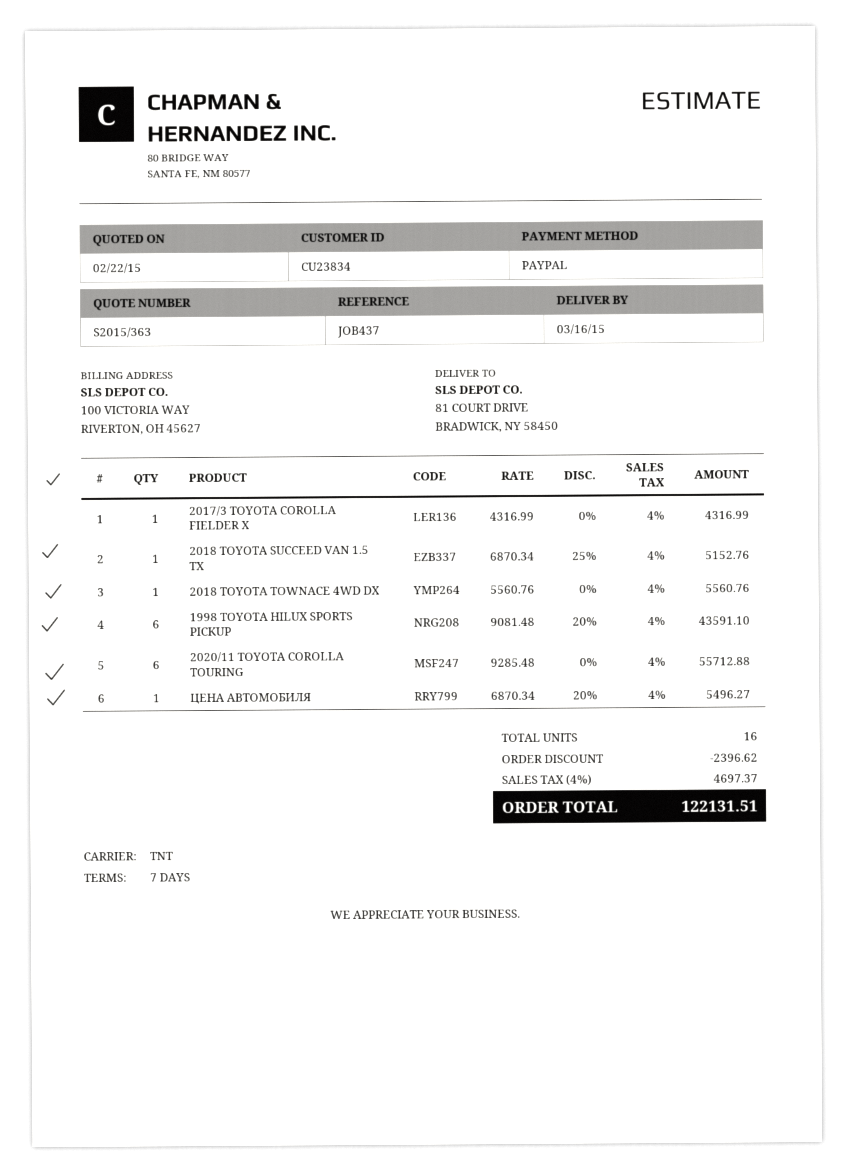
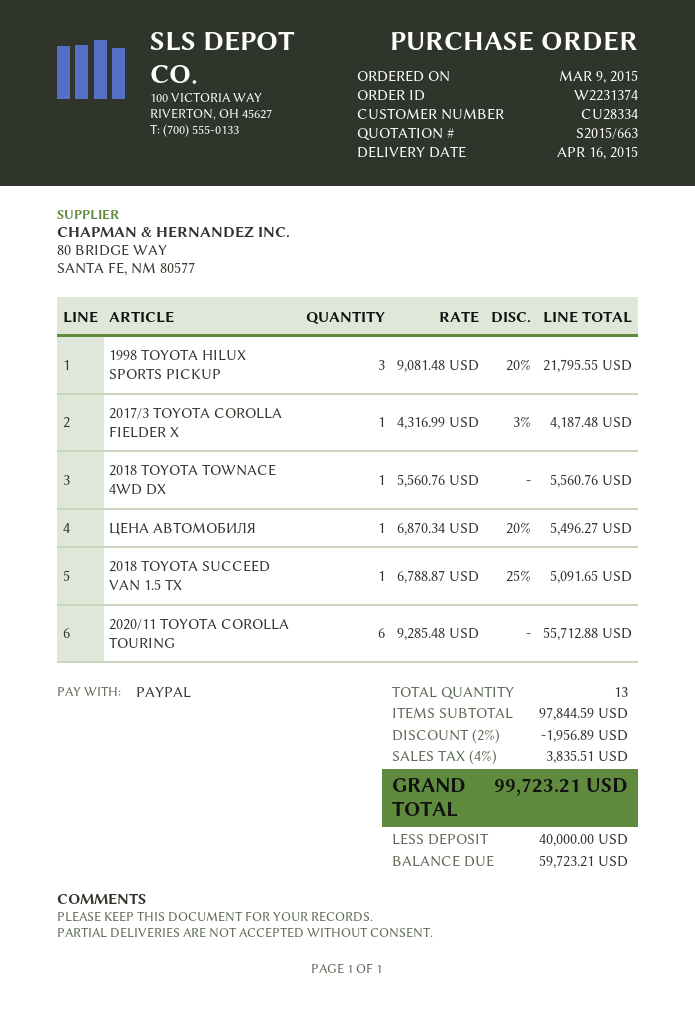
quote number: S2015/363 -> S2015/663
delivery date: 2015-03-16 -> 2015-04-16
customer number: CU23834 -> CU28334
2017/3 TOYOTA COROLLA FIELDER X: 1 x 4316.99 = 4316.99 -> 1 x 4316.99 - 3% = 4187.48
2018 TOYOTA SUCCEED VAN 1.5 TX: 1 x 6870.34 - 25% = 5152.76 -> 1 x 6788.87 - 25% = 5091.65
1998 TOYOTA HILUX SPORTS PICKUP: 6 x 9081.48 - 20% = 43591.10 -> 3 x 9081.48 - 20% = 21795.55
total quantity: 16 -> 13
discount: 2396.62 -> 1956.89
tax: 4% = 4697.37 -> 4% = 3835.51
total: 122131.51 -> 99723.21

